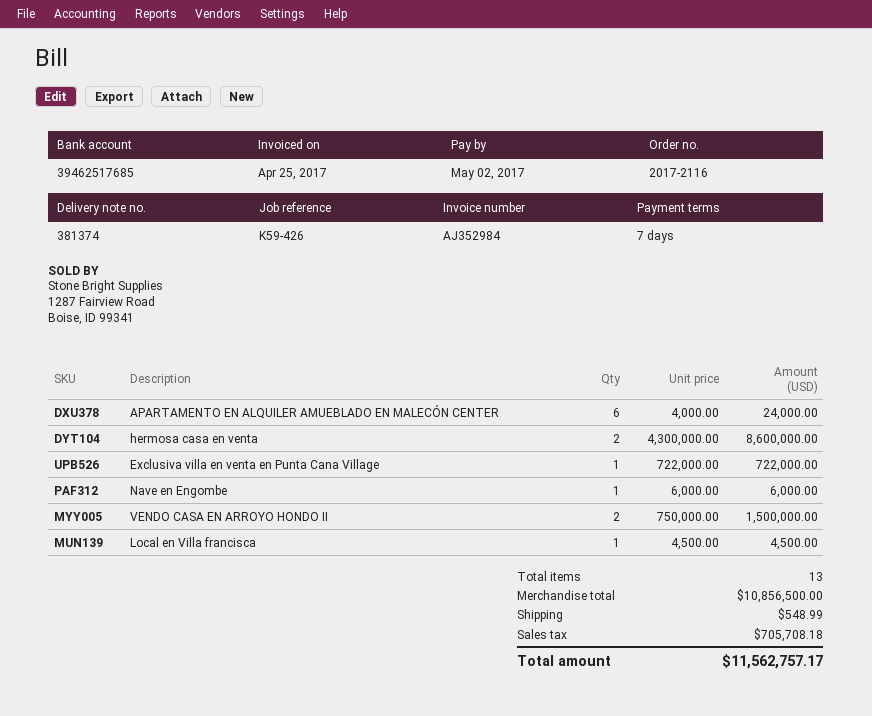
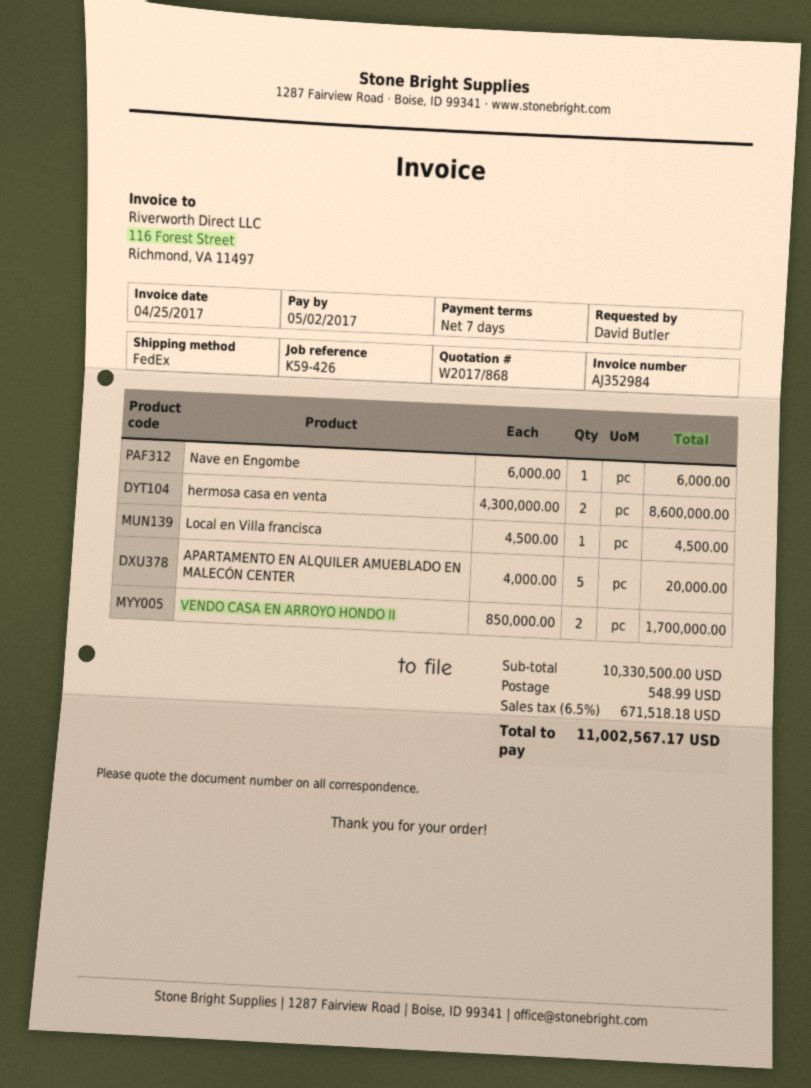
APARTAMENTO EN ALQUILER AMUEBLADO EN MALECÓN CENTER: 6 x 4000.00 = 24000.00 -> 5 x 4000.00 = 20000.00
Exclusiva villa en venta en Punta Cana Village: 1 x 722000.00 = 722000.00 -> none
VENDO CASA EN ARROYO HONDO II: 2 x 750000.00 = 1500000.00 -> 2 x 850000.00 = 1700000.00
subtotal: 10856500.00 -> 10330500.00
tax: 705708.18 -> 671518.18
total: 11562757.17 -> 11002567.17

